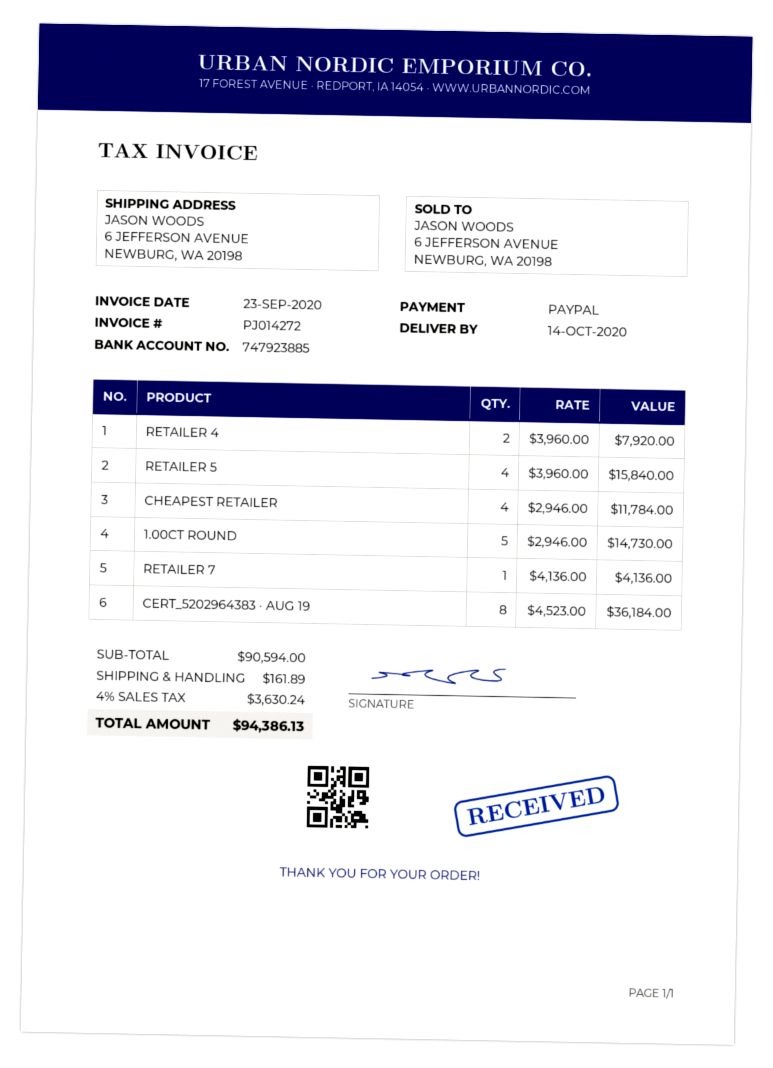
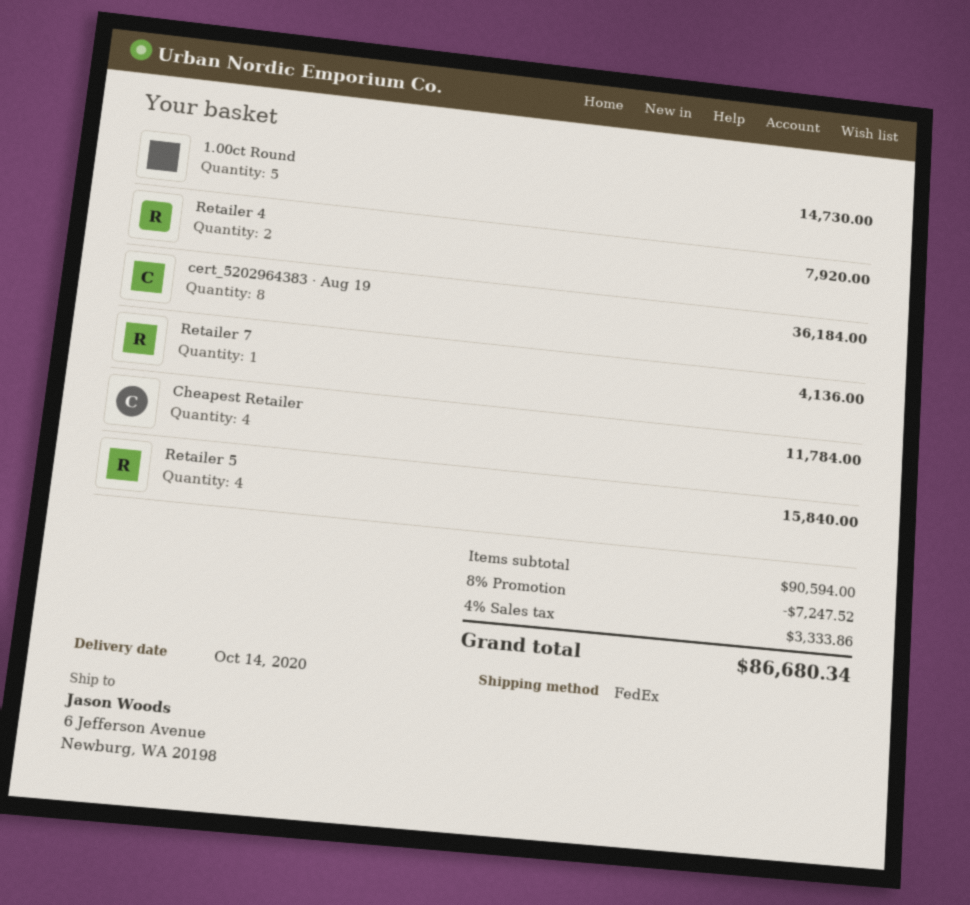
discount: none -> 8% = 7247.52
shipping: 161.89 -> none
tax: 4% = 3630.24 -> 4% = 3333.86
total: 94386.13 -> 86680.34

